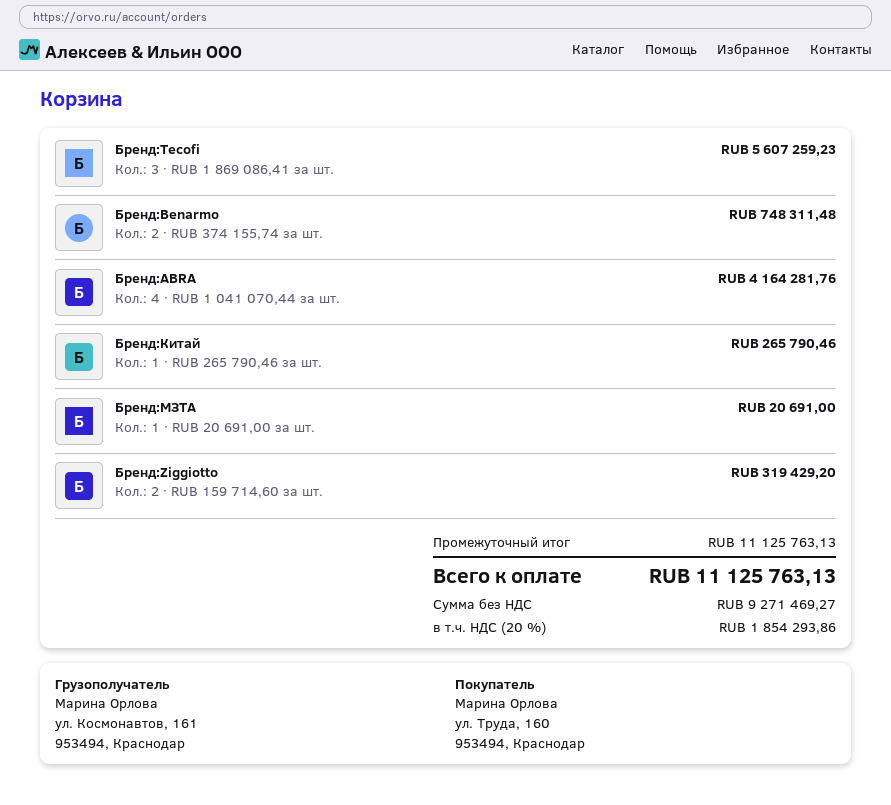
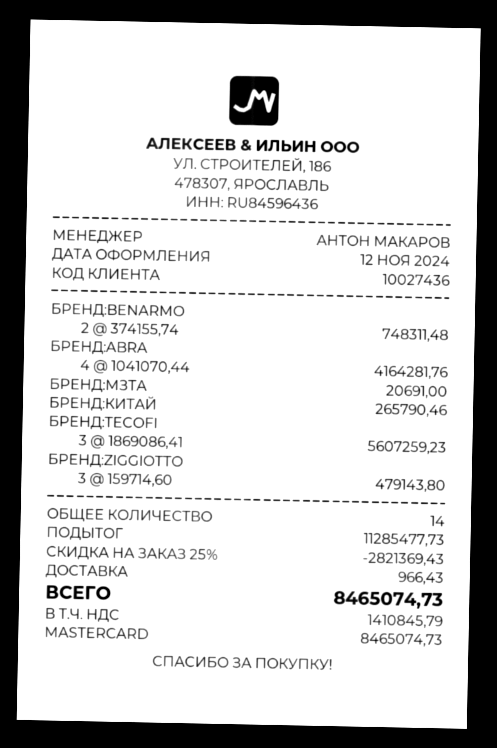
Бренд:Ziggiotto: 2 x 159714.60 = 319429.20 -> 3 x 159714.60 = 479143.80
subtotal: 11125763.13 -> 11285477.73
discount: none -> 25% = 2821369.43
shipping: none -> 966.43
tax: 1854293.86 -> 1410845.79
total: 11125763.13 -> 8465074.73

